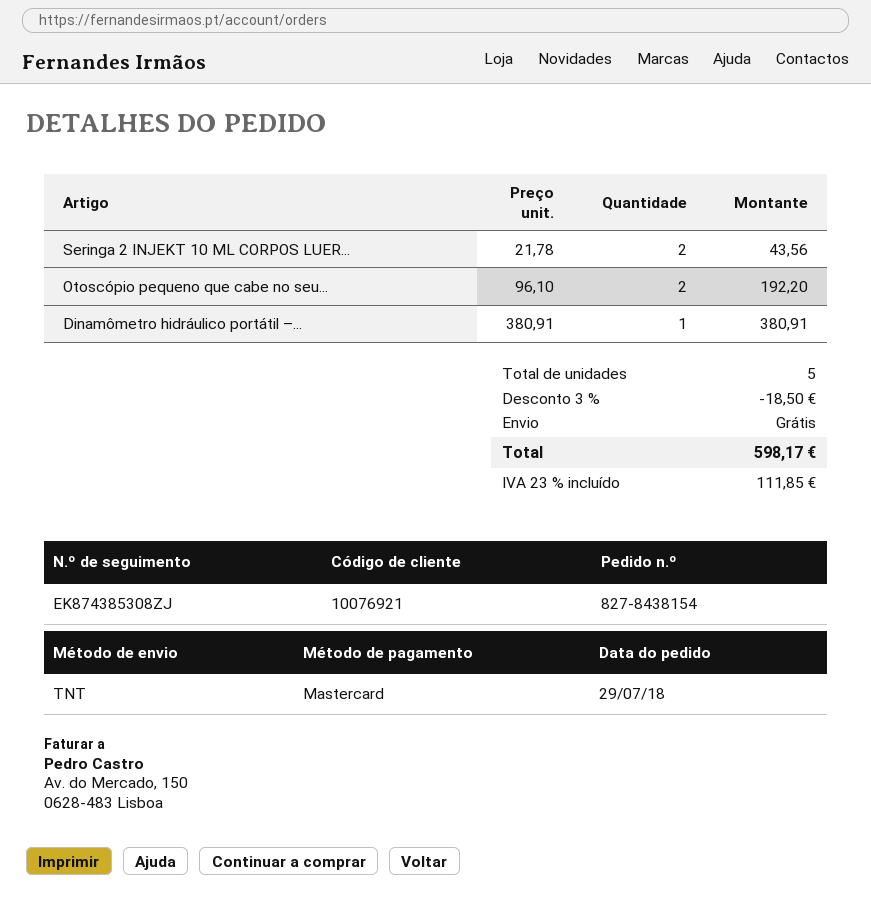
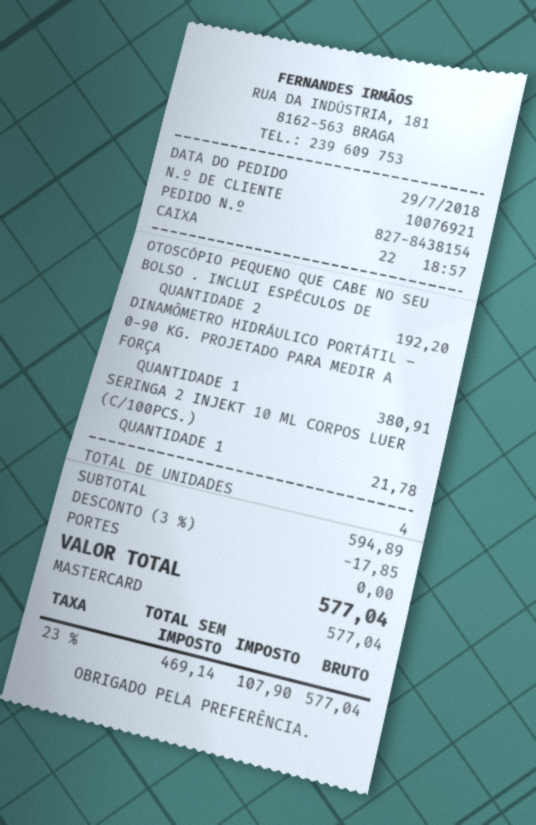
Seringa 2 INJEKT 10 ML CORPOS LUER...: 2 for 43.56 -> 1 for 21.78
total quantity: 5 -> 4
discount: 3% = 18.50 -> 3% = 17.85
tax: 23% = 111.85 -> 23% = 107.90
total: 598.17 -> 577.04

